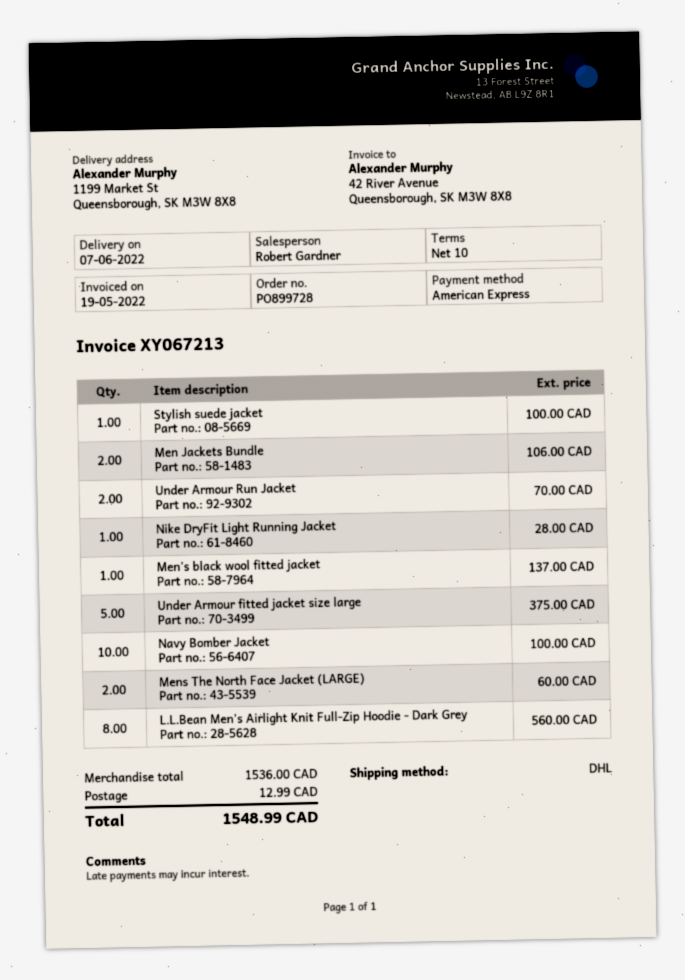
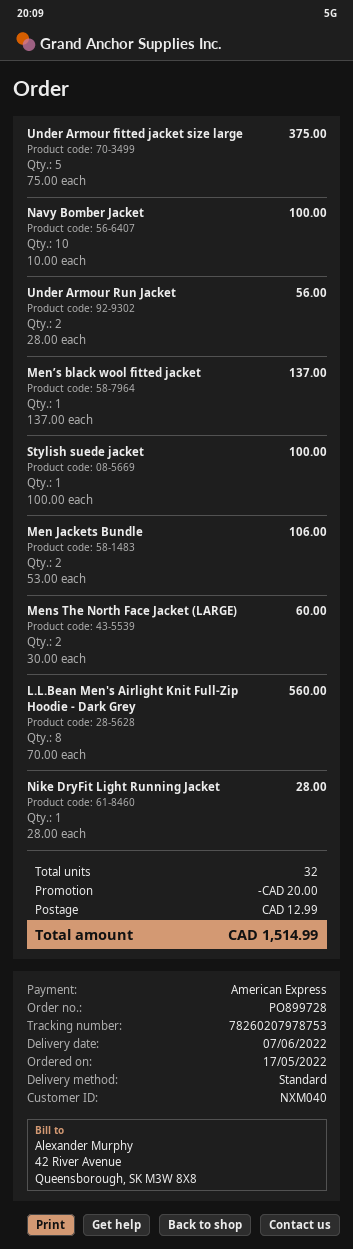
shipping method: DHL -> standard
Under Armour Run Jacket: 2 for 70.00 -> 2 for 56.00
discount: none -> 20.00
total: 1548.99 -> 1514.99

